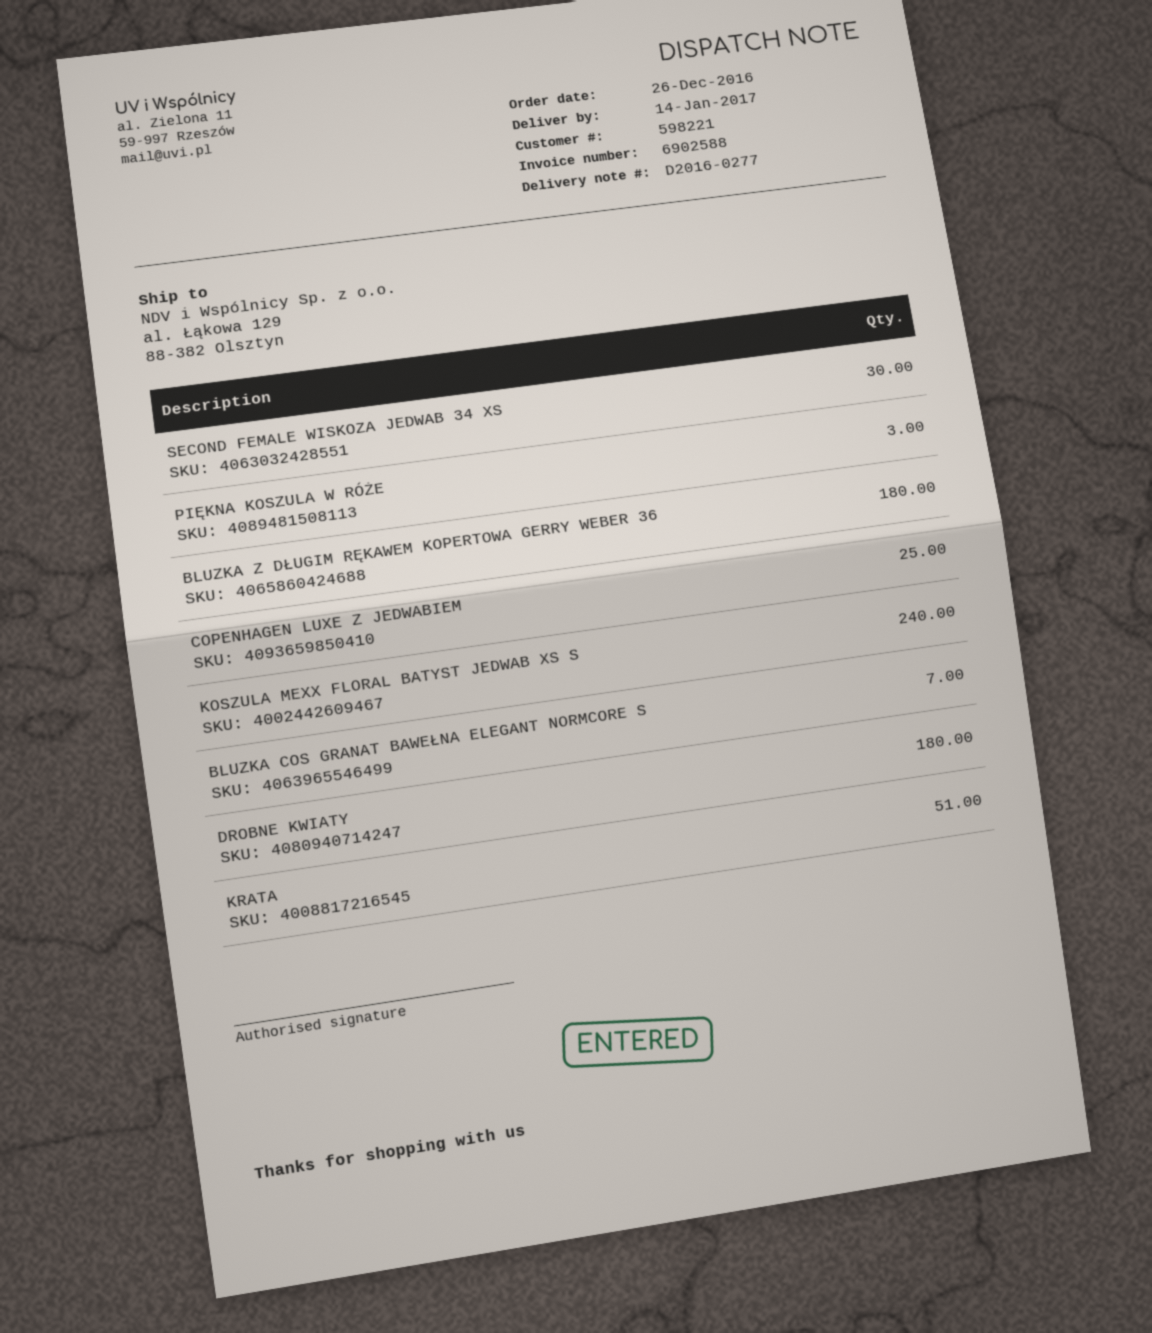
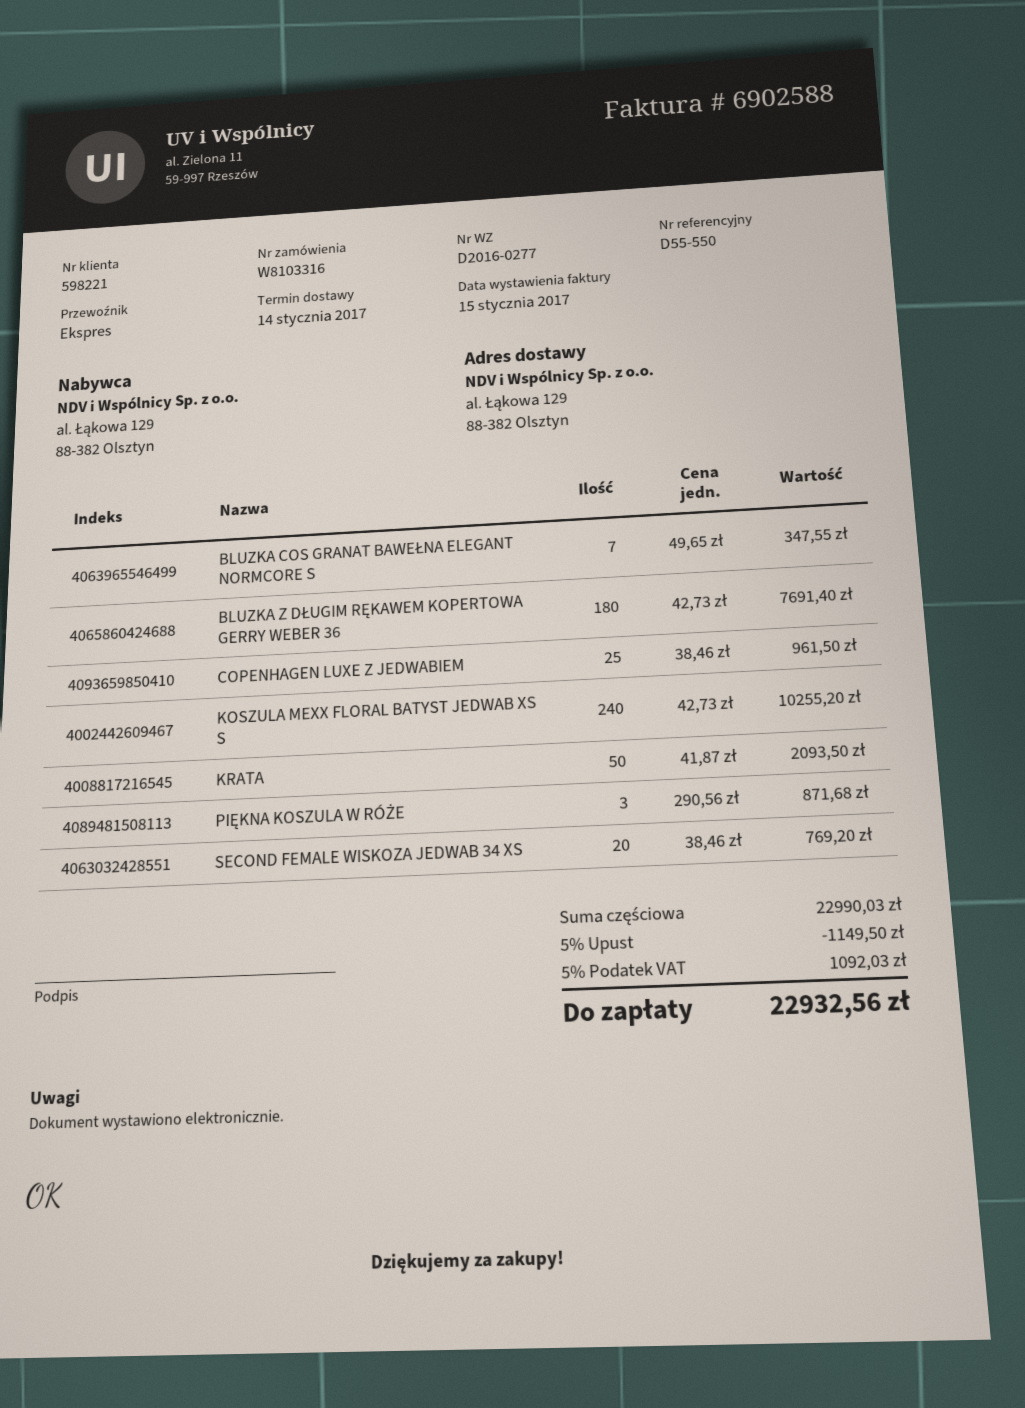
SECOND FEMALE WISKOZA JEDWAB 34 XS: 30 -> 20
DROBNE KWIATY: 180 -> none
KRATA: 51 -> 50

